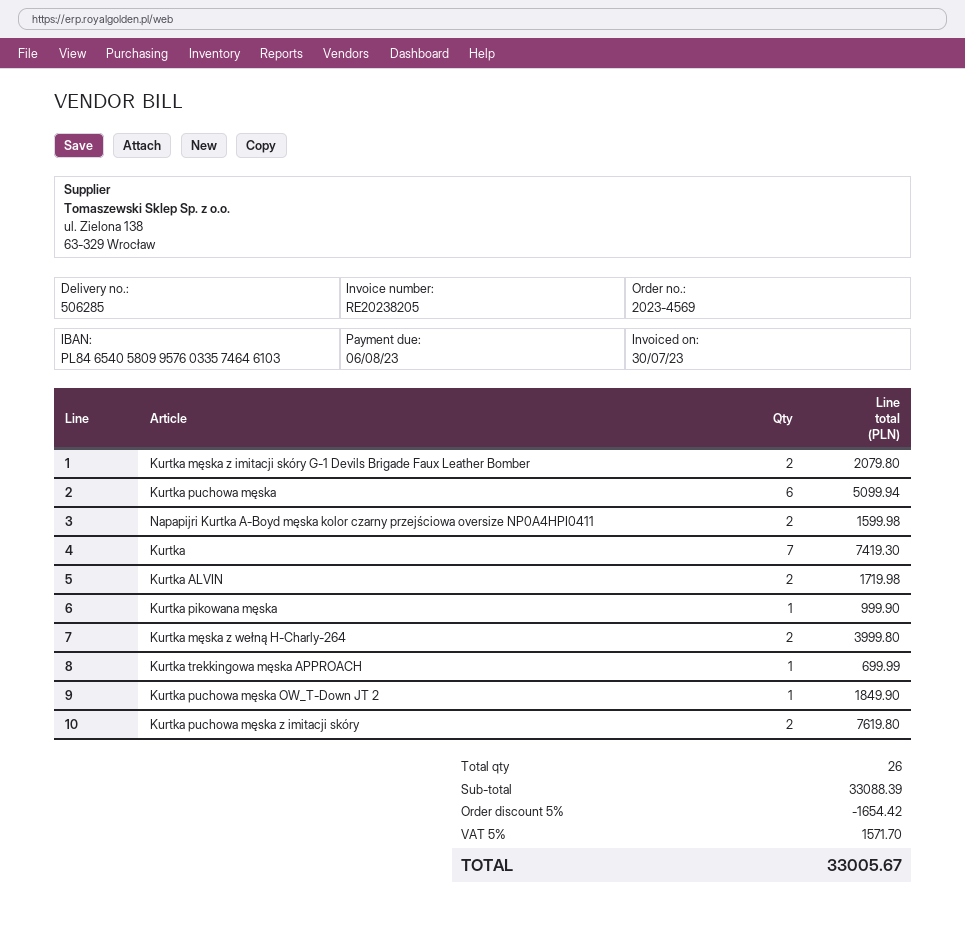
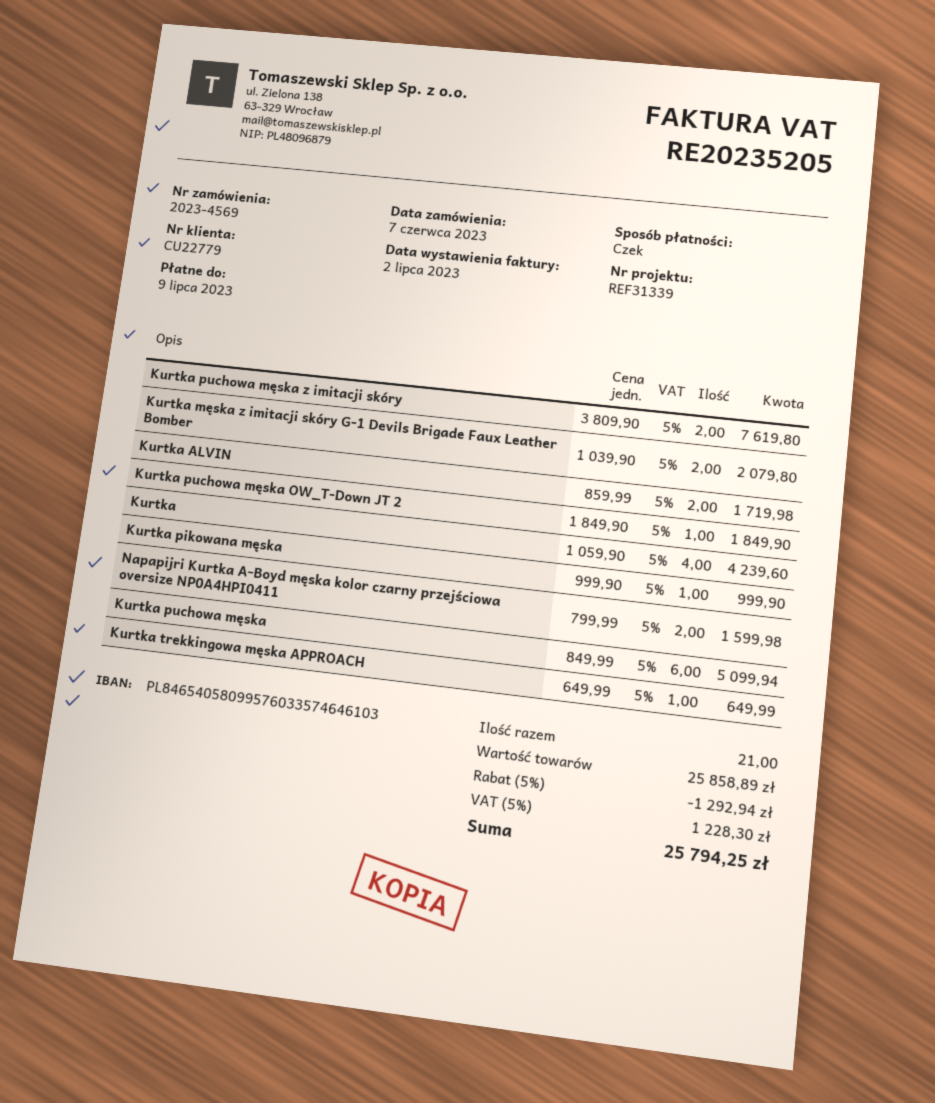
invoice number: RE20238205 -> RE20235205
invoice date: 2023-07-30 -> 2023-07-02
due date: 2023-08-06 -> 2023-07-09
Kurtka: 7 for 7419.30 -> 4 for 4239.60
Kurtka męska z wełną H-Charly-264: 2 for 3999.80 -> none
Kurtka trekkingowa męska APPROACH: 1 for 699.99 -> 1 for 649.99
total quantity: 26 -> 21
subtotal: 33088.39 -> 25858.89
discount: 5% = 1654.42 -> 5% = 1292.94
tax: 5% = 1571.70 -> 5% = 1228.30
total: 33005.67 -> 25794.25

